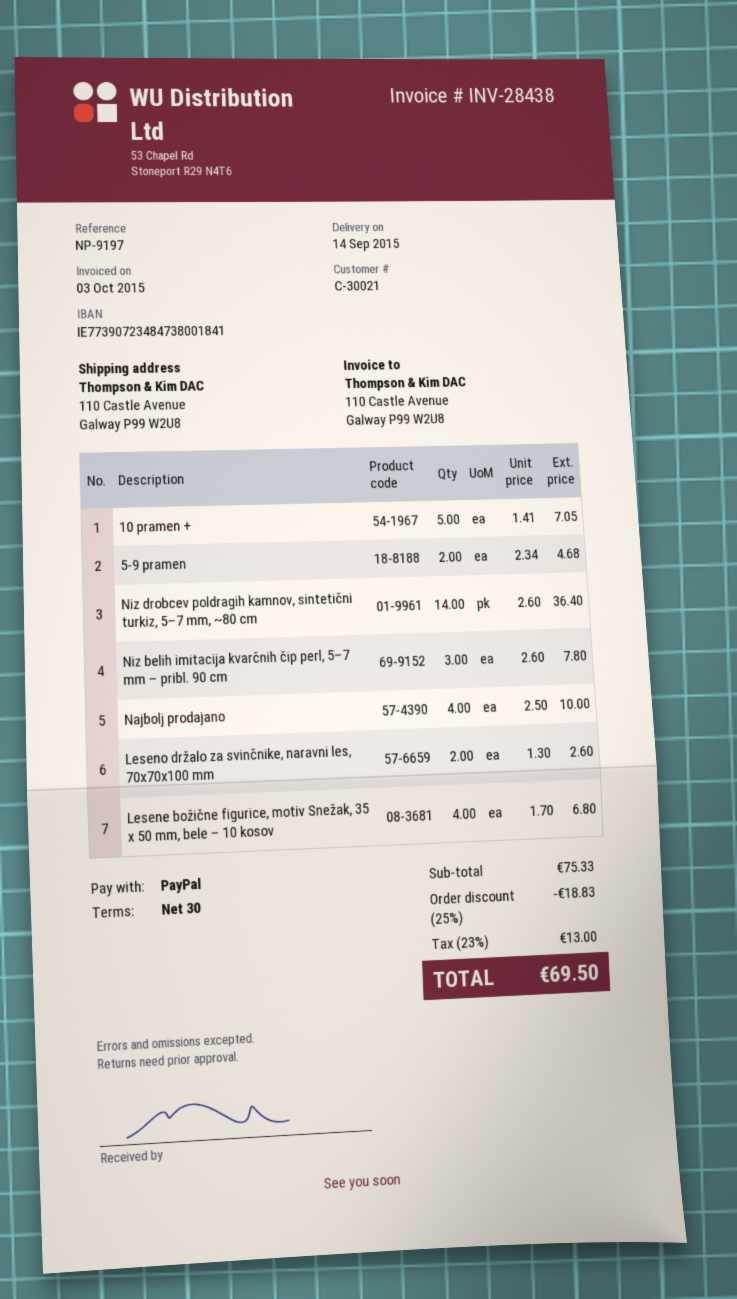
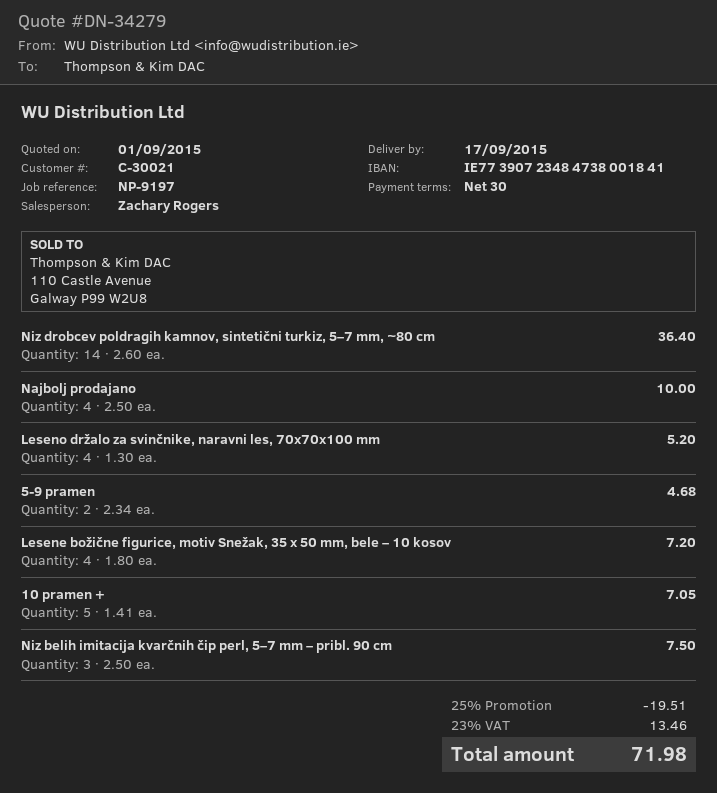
delivery date: 2015-09-14 -> 2015-09-17
Niz belih imitacija kvarčnih čip perl, 5–7 mm – pribl. 90 cm: 3 x 2.60 = 7.80 -> 3 x 2.50 = 7.50
Leseno držalo za svinčnike, naravni les, 70x70x100 mm: 2 x 1.30 = 2.60 -> 4 x 1.30 = 5.20
Lesene božične figurice, motiv Snežak, 35 x 50 mm, bele – 10 kosov: 4 x 1.70 = 6.80 -> 4 x 1.80 = 7.20
discount: 25% = 18.83 -> 25% = 19.51
tax: 23% = 13.00 -> 23% = 13.46
total: 69.50 -> 71.98

